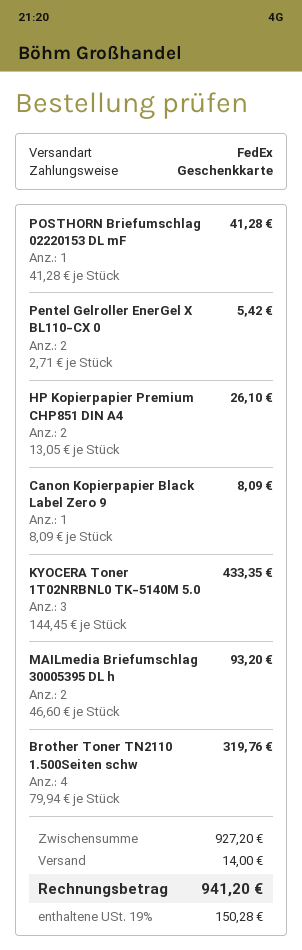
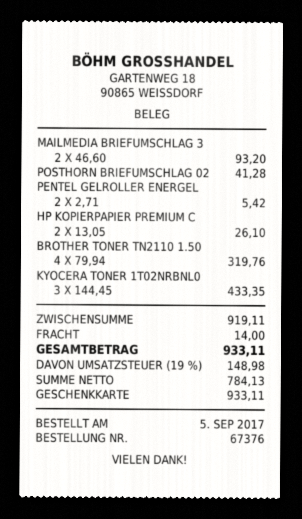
Canon Kopierpapier Black Label Zero 9: 1 x 8.09 = 8.09 -> none
subtotal: 927.20 -> 919.11
tax: 19% = 150.28 -> 19% = 148.98
total: 941.20 -> 933.11

